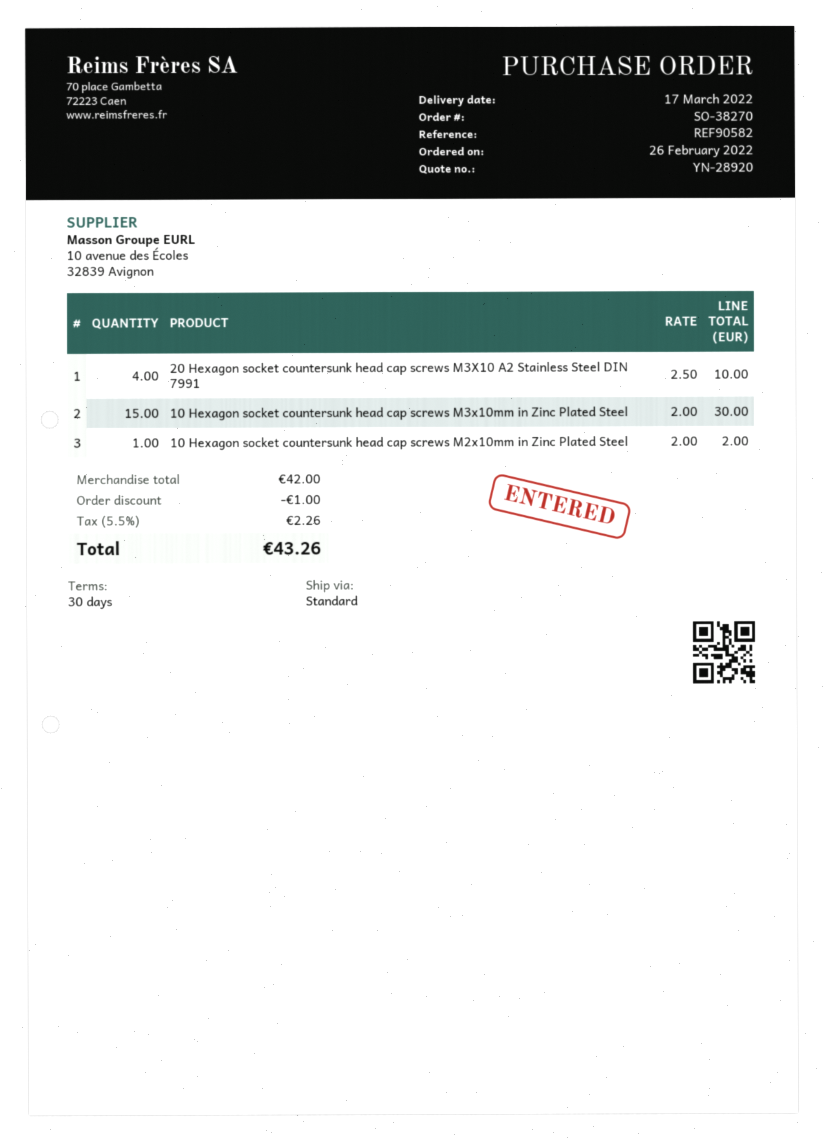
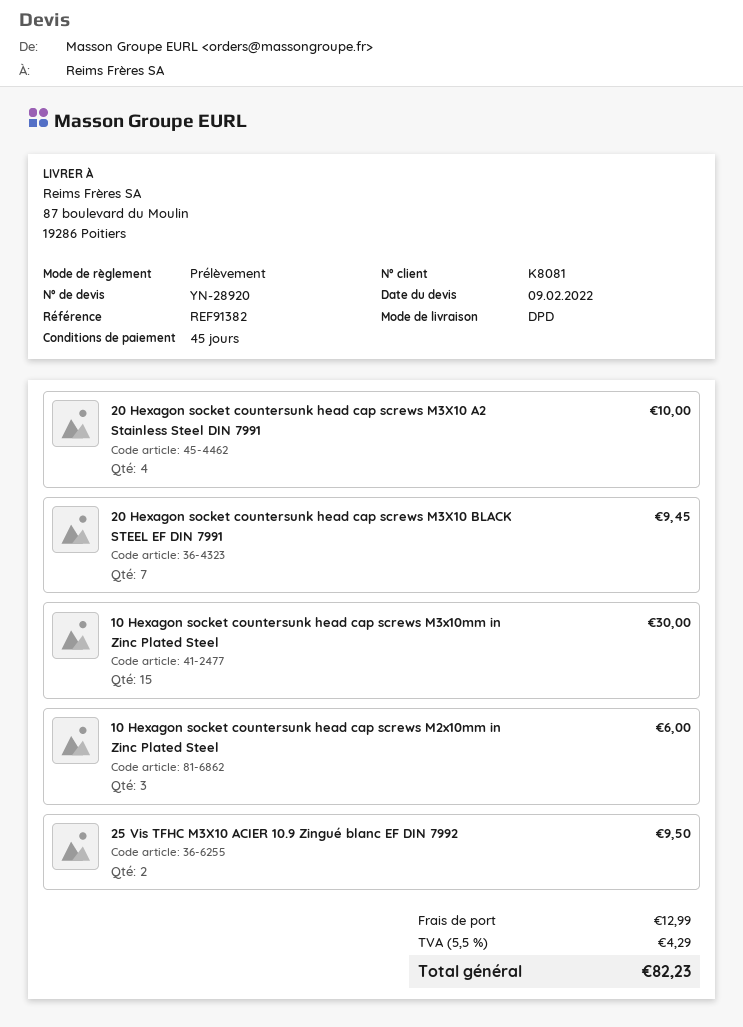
payment terms: 30 days -> 45 days
reference: REF90582 -> REF91382
shipping method: standard -> DPD
10 Hexagon socket countersunk head cap screws M2x10mm in Zinc Plated Steel: 1 for 2.00 -> 3 for 6.00
20 Hexagon socket countersunk head cap screws M3X10 BLACK STEEL EF DIN 7991: none -> 7 for 9.45
25 Vis TFHC M3X10 ACIER 10.9 Zingué blanc EF DIN 7992: none -> 2 for 9.50
discount: 1.00 -> none
shipping: none -> 12.99
tax: 5.5% = 2.26 -> 5.5% = 4.29
total: 43.26 -> 82.23

